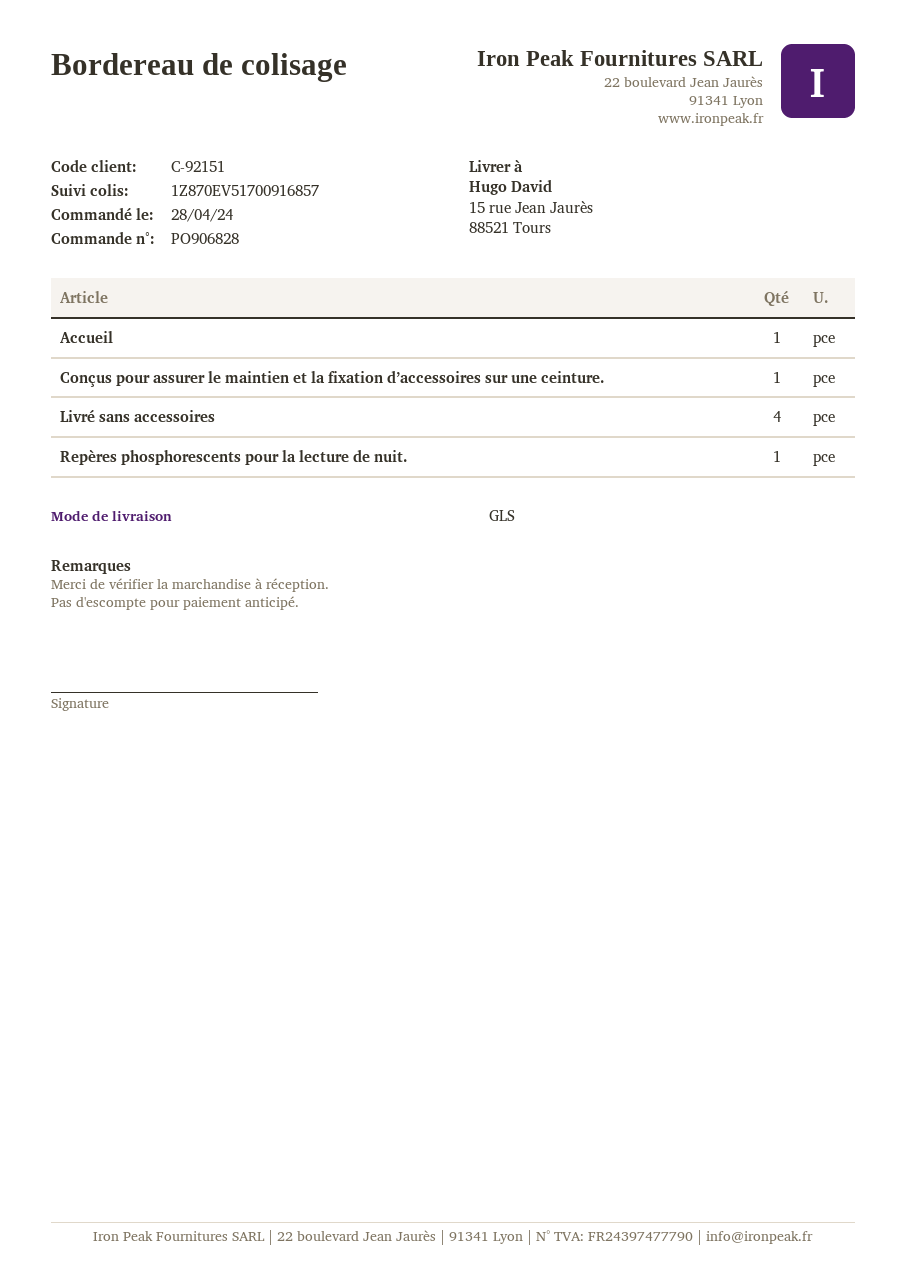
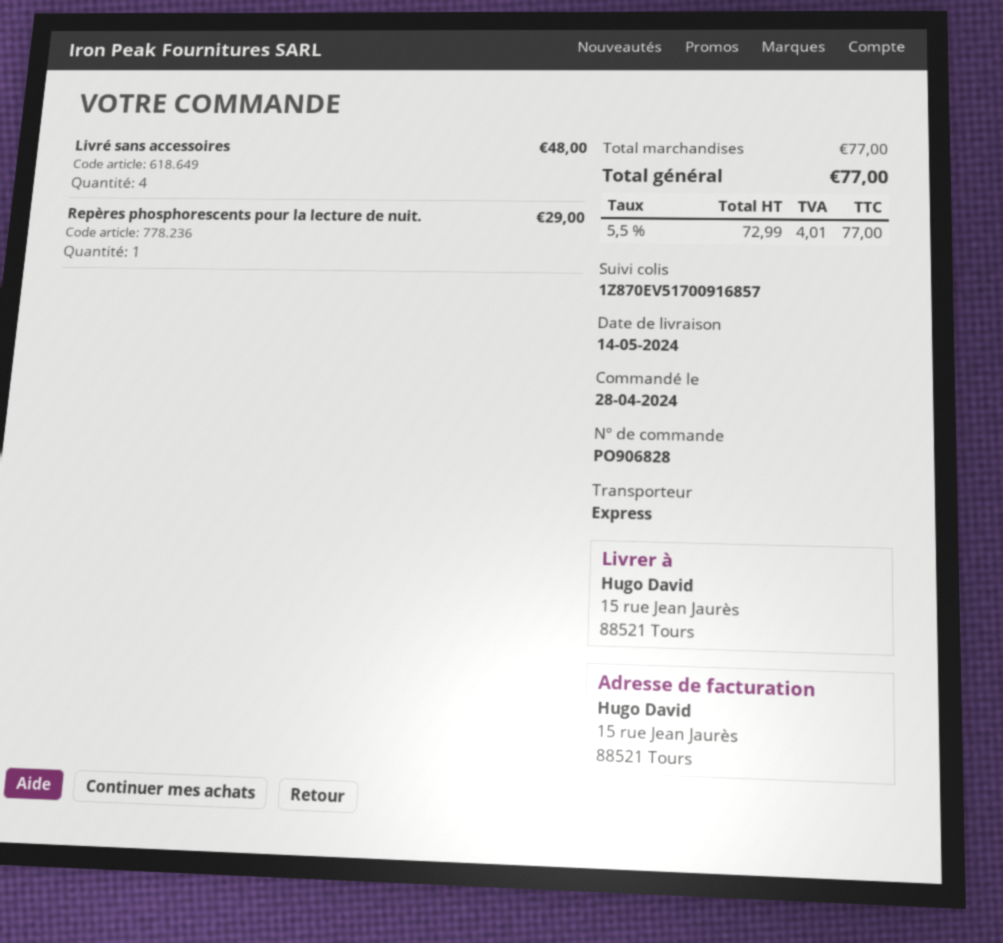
shipping method: GLS -> express
Accueil: 1 -> none
Conçus pour assurer le maintien et la fixation d’accessoires sur une ceinture.: 1 -> none

